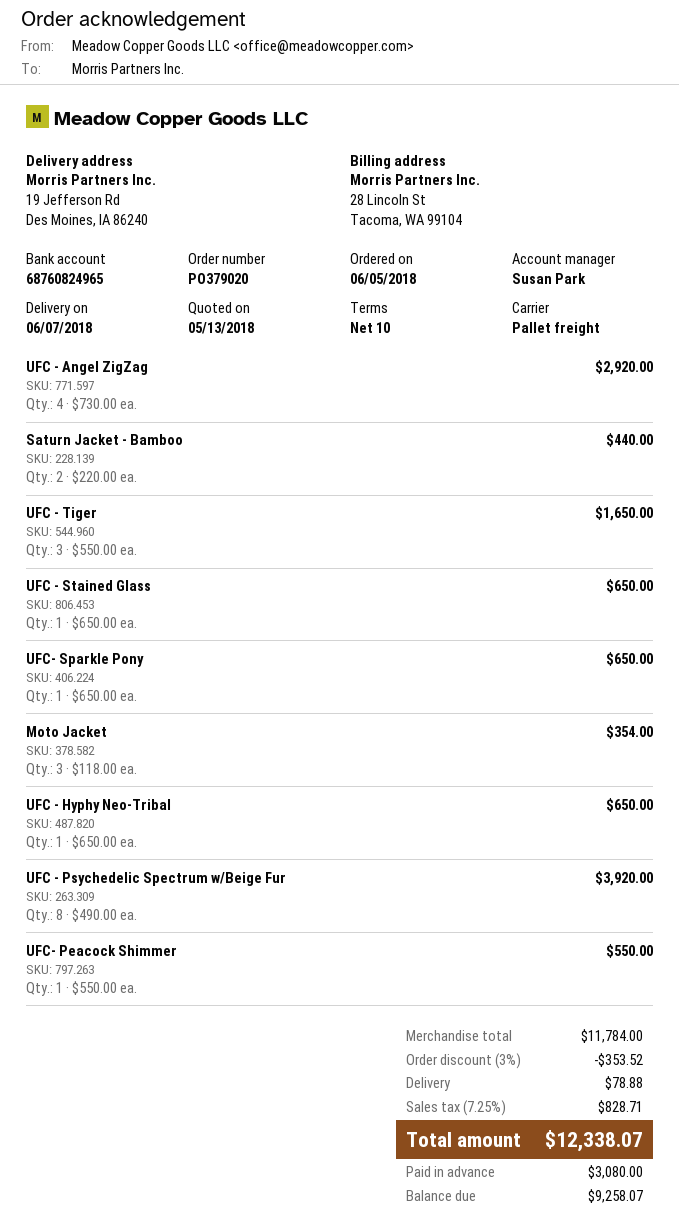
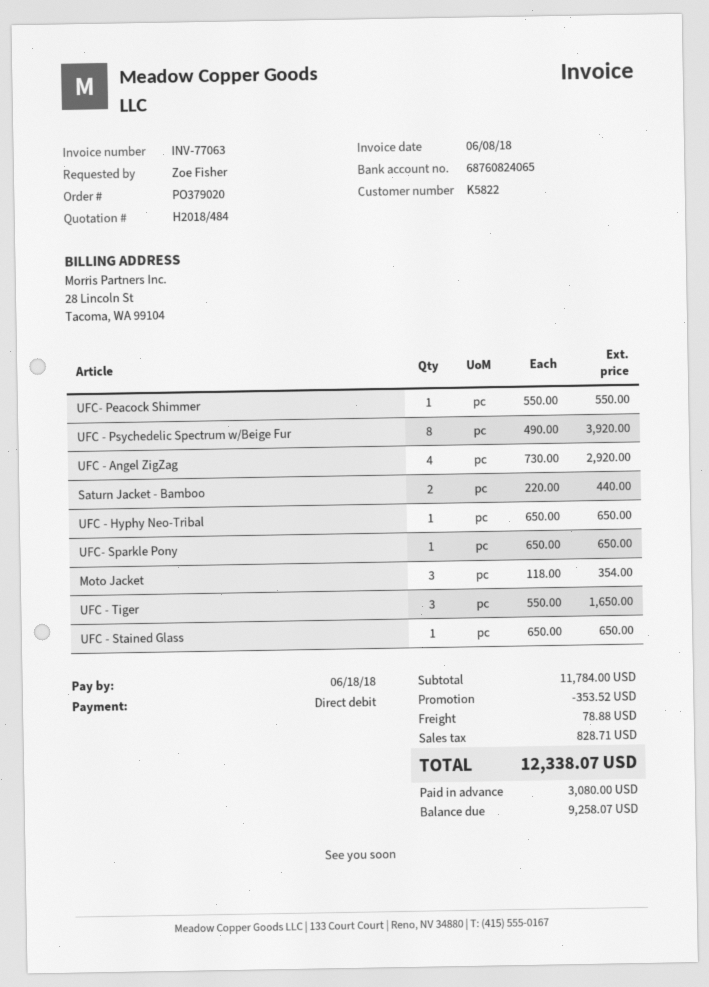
bank account: 68760824965 -> 68760824065

